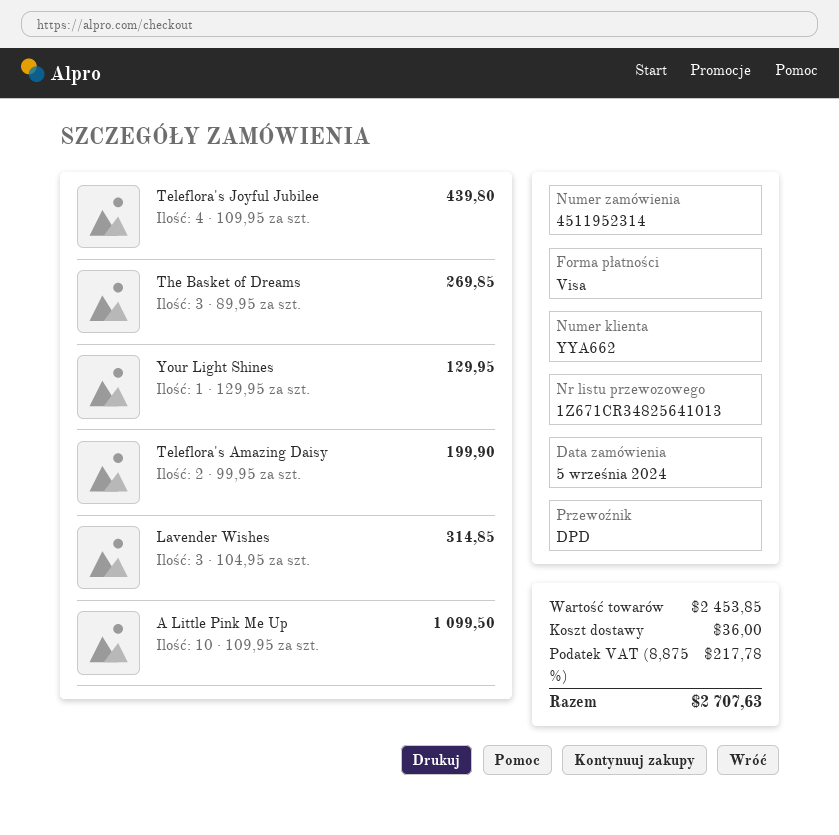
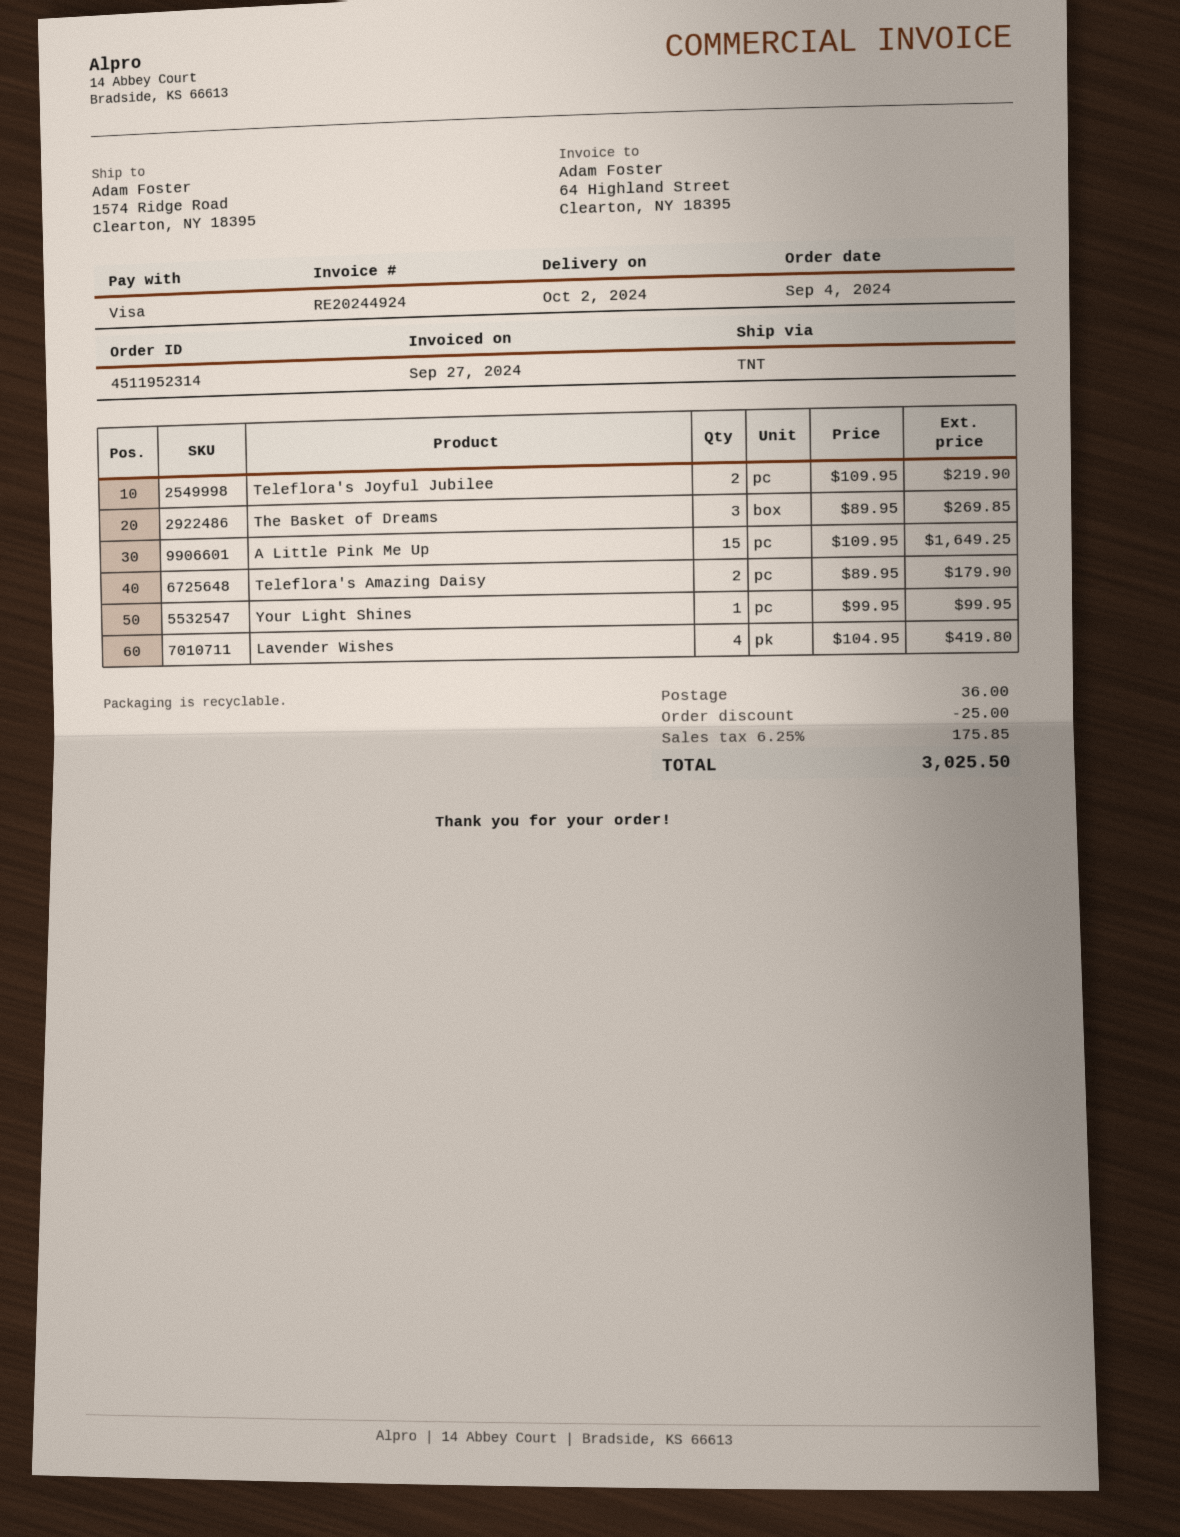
order date: 2024-09-05 -> 2024-09-04
shipping method: DPD -> TNT
Teleflora's Joyful Jubilee: 4 x 109.95 = 439.80 -> 2 x 109.95 = 219.90
Your Light Shines: 1 x 129.95 = 129.95 -> 1 x 99.95 = 99.95
Teleflora's Amazing Daisy: 2 x 99.95 = 199.90 -> 2 x 89.95 = 179.90
Lavender Wishes: 3 x 104.95 = 314.85 -> 4 x 104.95 = 419.80
A Little Pink Me Up: 10 x 109.95 = 1099.50 -> 15 x 109.95 = 1649.25
discount: none -> 25.00
tax: 8.875% = 217.78 -> 6.25% = 175.85
total: 2707.63 -> 3025.50

